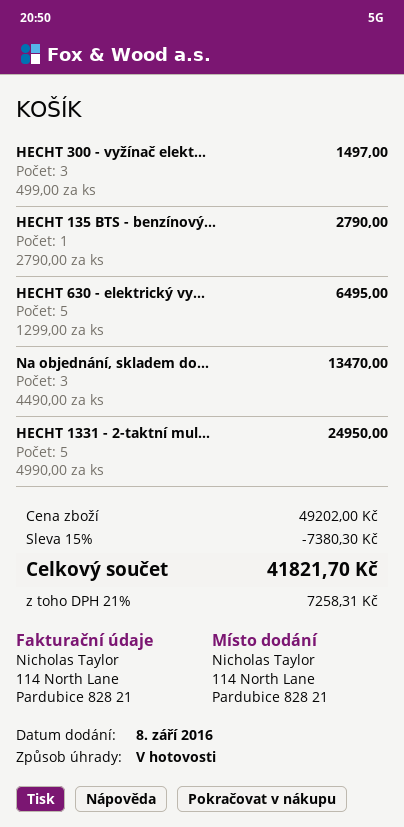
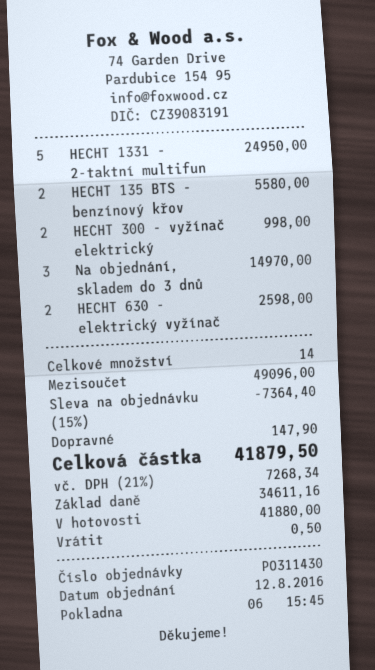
HECHT 300 - vyžínač elekt...: 3 for 1497.00 -> 2 for 998.00
HECHT 135 BTS - benzínový...: 1 for 2790.00 -> 2 for 5580.00
HECHT 630 - elektrický vy...: 5 for 6495.00 -> 2 for 2598.00
Na objednání, skladem do...: 3 for 13470.00 -> 3 for 14970.00
subtotal: 49202.00 -> 49096.00
discount: 15% = 7380.30 -> 15% = 7364.40
shipping: none -> 147.90
tax: 21% = 7258.31 -> 21% = 7268.34
total: 41821.70 -> 41879.50

